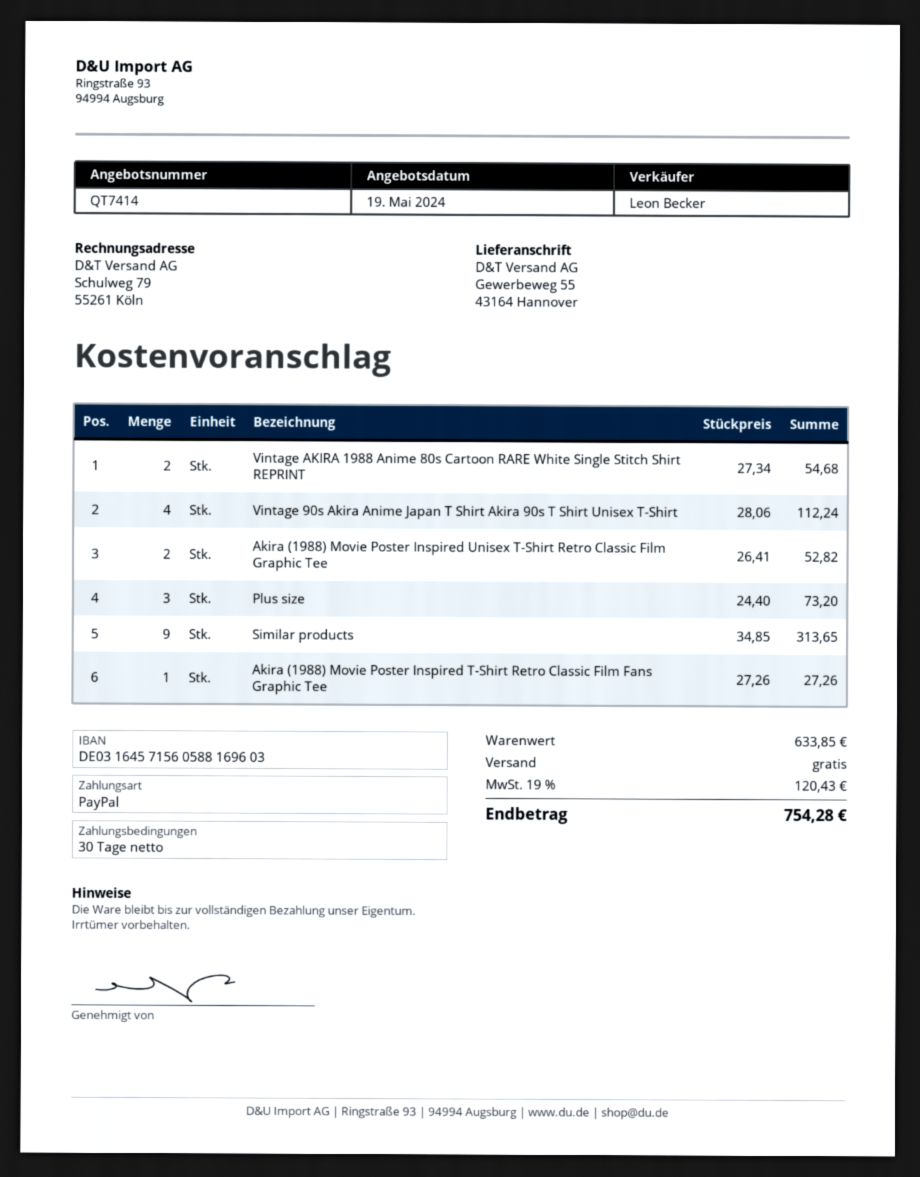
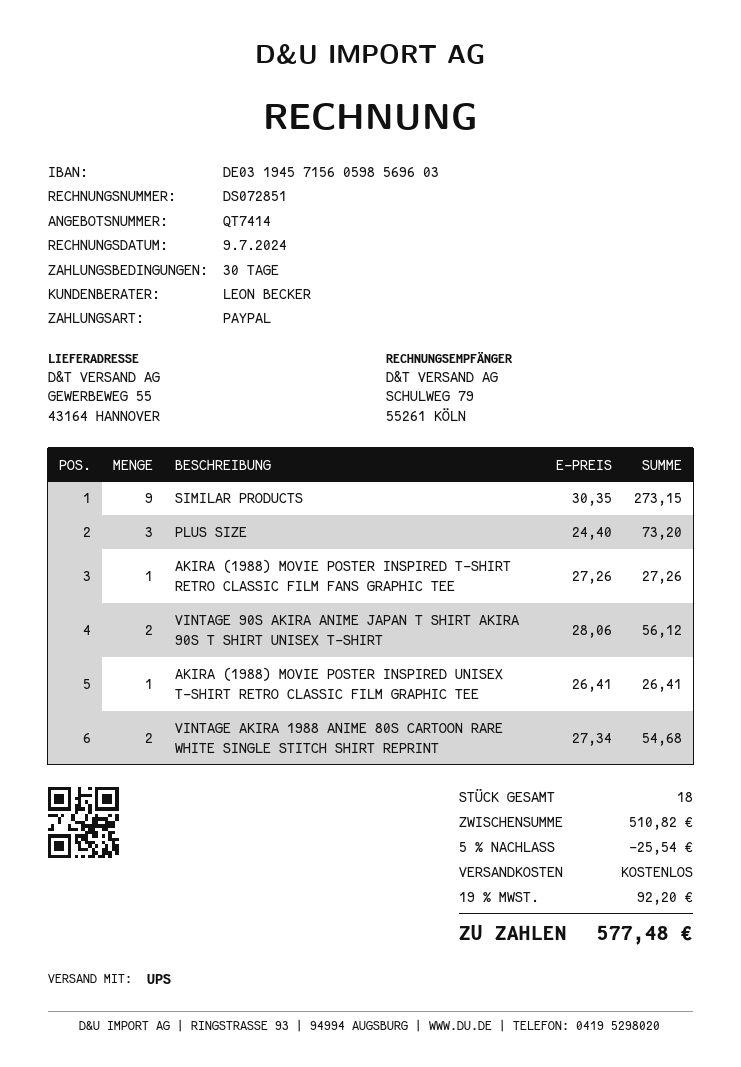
bank account: DE03164571560588169603 -> DE03194571560598569603
Vintage 90s Akira Anime Japan T Shirt Akira 90s T Shirt Unisex T-Shirt: 4 x 28.06 = 112.24 -> 2 x 28.06 = 56.12
Akira (1988) Movie Poster Inspired Unisex T-Shirt Retro Classic Film Graphic Tee: 2 x 26.41 = 52.82 -> 1 x 26.41 = 26.41
Similar products: 9 x 34.85 = 313.65 -> 9 x 30.35 = 273.15
subtotal: 633.85 -> 510.82
discount: none -> 5% = 25.54
tax: 19% = 120.43 -> 19% = 92.20
total: 754.28 -> 577.48

